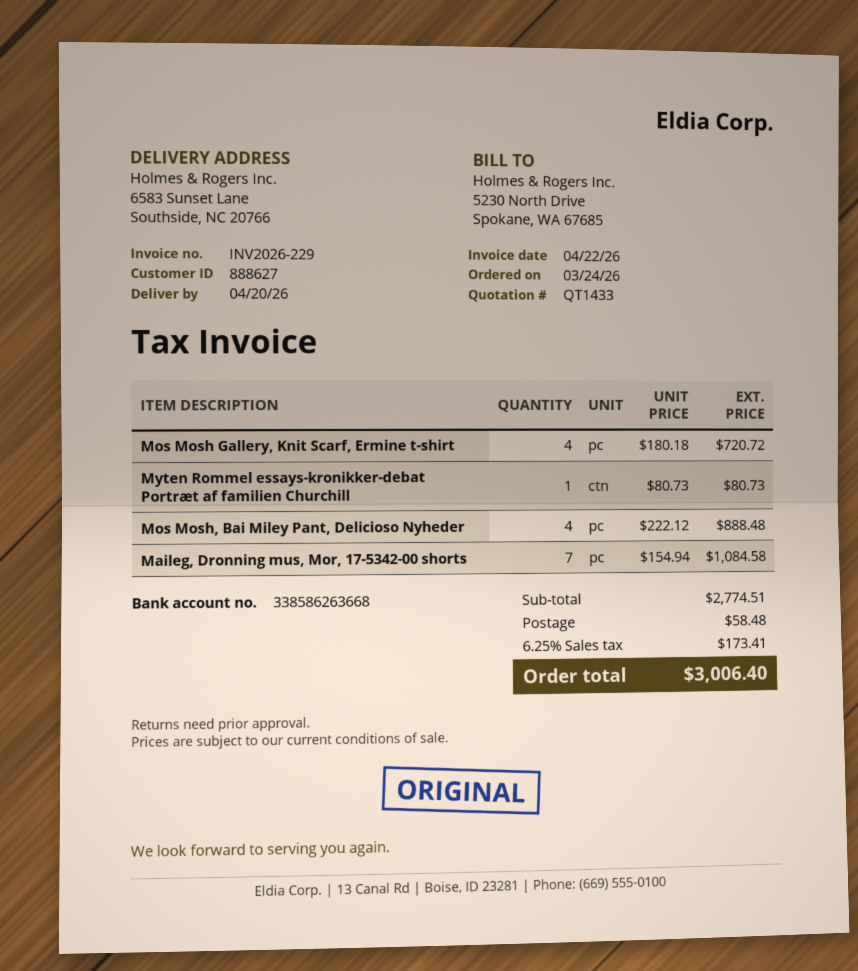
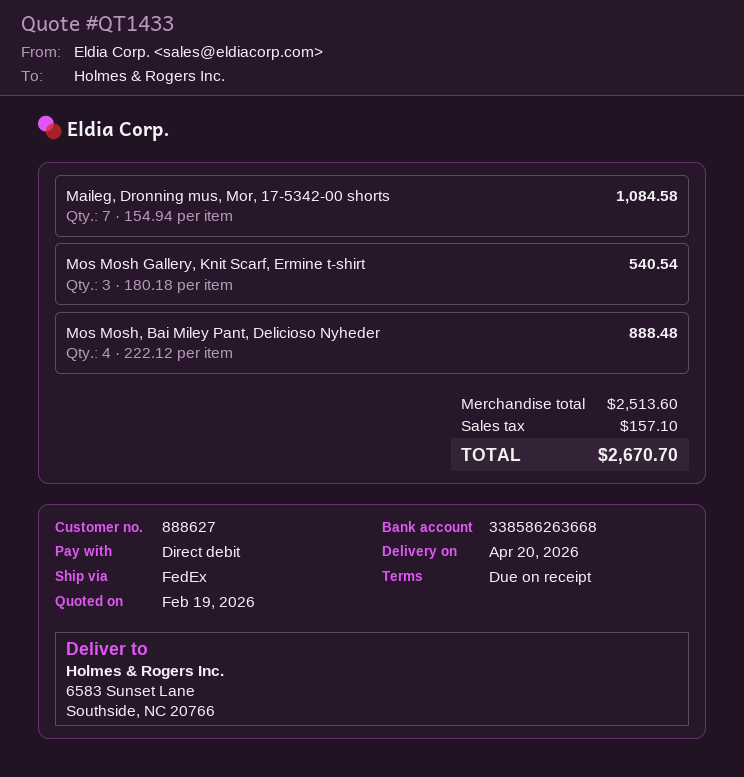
Mos Mosh Gallery, Knit Scarf, Ermine t-shirt: 4 x 180.18 = 720.72 -> 3 x 180.18 = 540.54
Myten Rommel essays-kronikker-debat Portræt af familien Churchill: 1 x 80.73 = 80.73 -> none
subtotal: 2774.51 -> 2513.60
shipping: 58.48 -> none
tax: 173.41 -> 157.10
total: 3006.40 -> 2670.70

